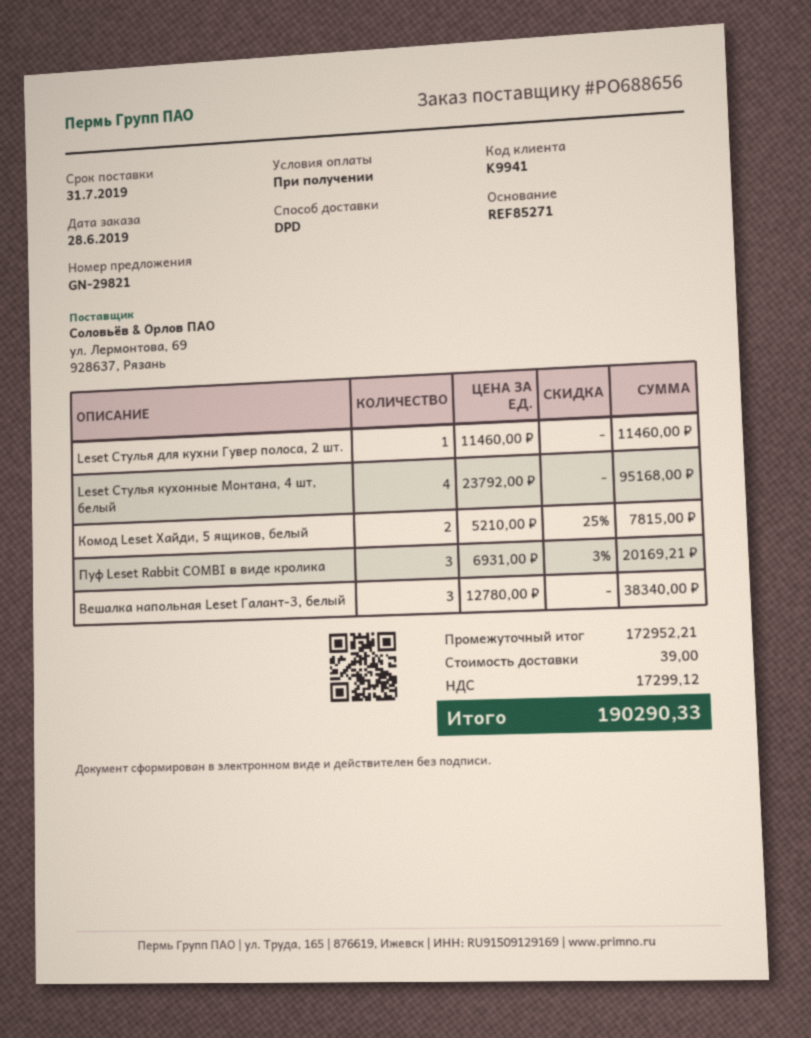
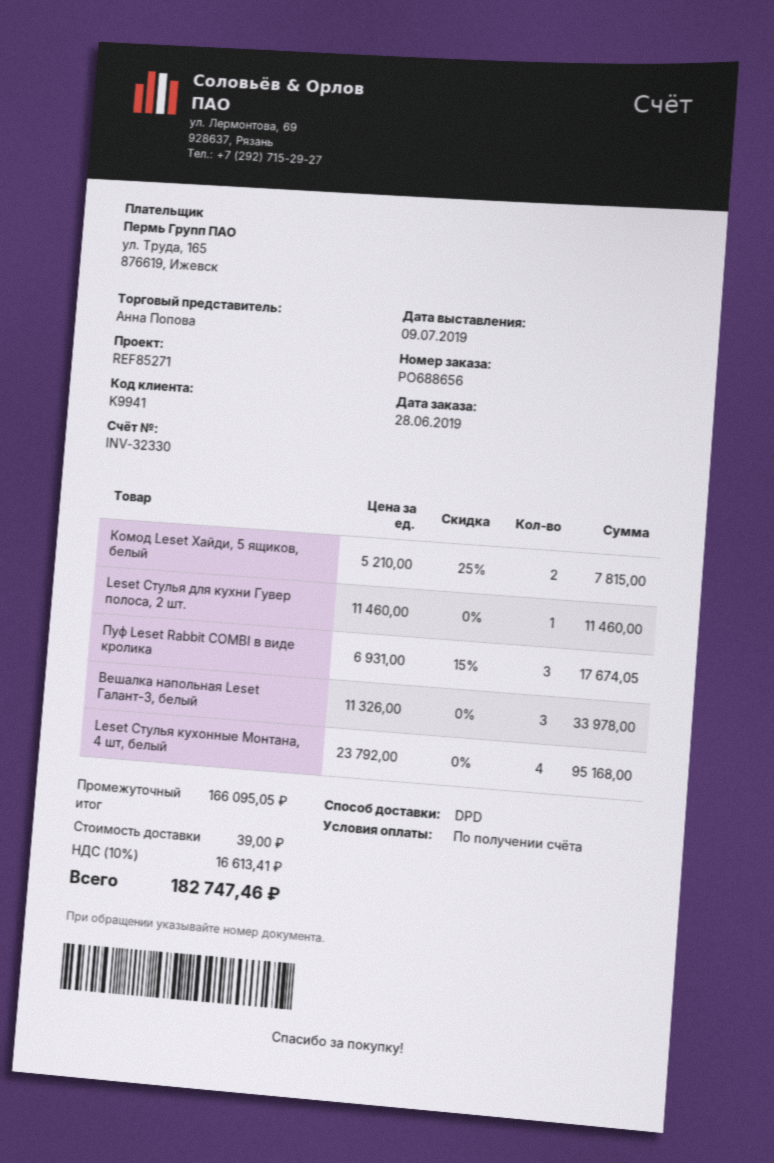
Пуф Leset Rabbit COMBI в виде кролика: 3 x 6931.00 - 3% = 20169.21 -> 3 x 6931.00 - 15% = 17674.05
Вешалка напольная Leset Галант-3, белый: 3 x 12780.00 = 38340.00 -> 3 x 11326.00 = 33978.00
subtotal: 172952.21 -> 166095.05
tax: 17299.12 -> 16613.41
total: 190290.33 -> 182747.46

